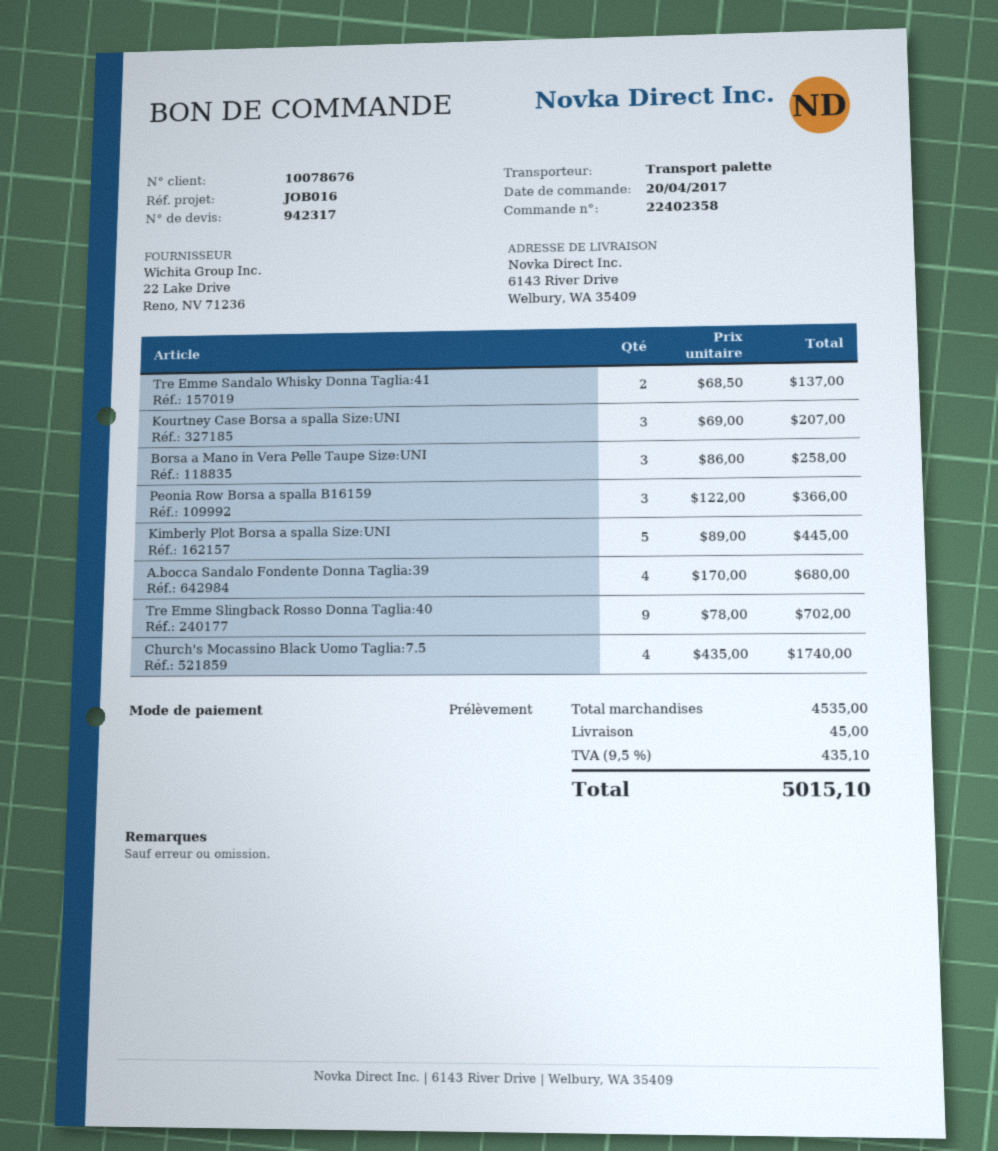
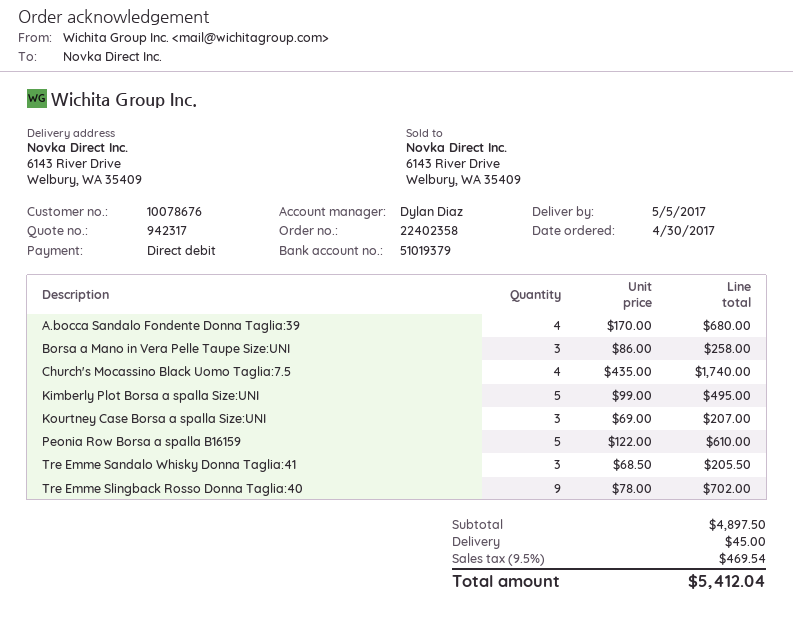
order date: 2017-04-20 -> 2017-04-30
Tre Emme Sandalo Whisky Donna Taglia:41: 2 x 68.50 = 137.00 -> 3 x 68.50 = 205.50
Peonia Row Borsa a spalla B16159: 3 x 122.00 = 366.00 -> 5 x 122.00 = 610.00
Kimberly Plot Borsa a spalla Size:UNI: 5 x 89.00 = 445.00 -> 5 x 99.00 = 495.00
subtotal: 4535.00 -> 4897.50
tax: 9.5% = 435.10 -> 9.5% = 469.54
total: 5015.10 -> 5412.04

